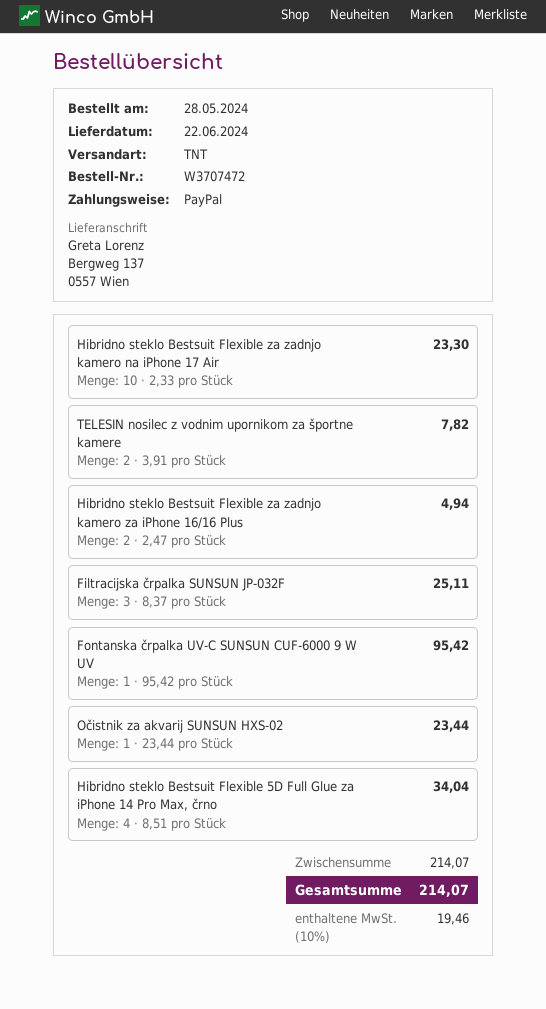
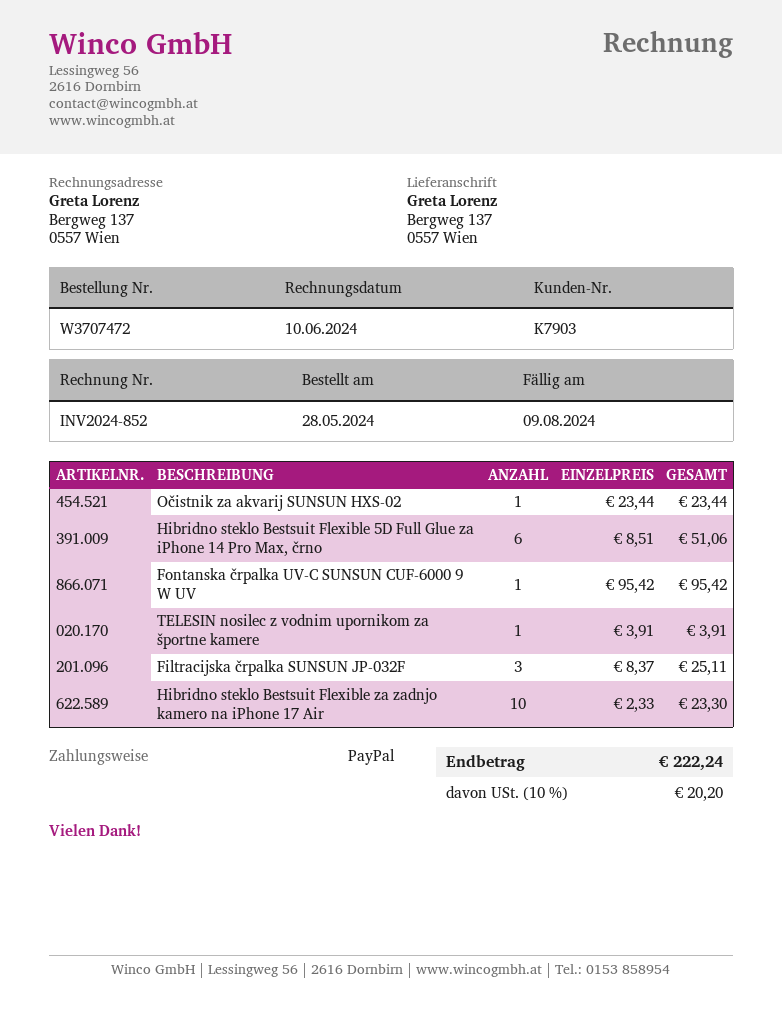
TELESIN nosilec z vodnim upornikom za športne kamere: 2 x 3.91 = 7.82 -> 1 x 3.91 = 3.91
Hibridno steklo Bestsuit Flexible za zadnjo kamero za iPhone 16/16 Plus: 2 x 2.47 = 4.94 -> none
Hibridno steklo Bestsuit Flexible 5D Full Glue za iPhone 14 Pro Max, črno: 4 x 8.51 = 34.04 -> 6 x 8.51 = 51.06
tax: 10% = 19.46 -> 10% = 20.20
total: 214.07 -> 222.24

